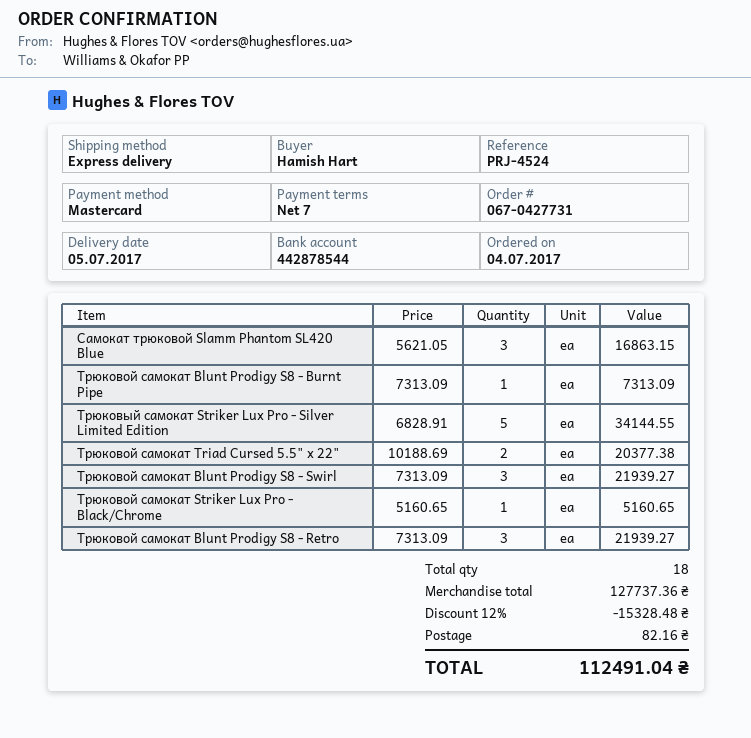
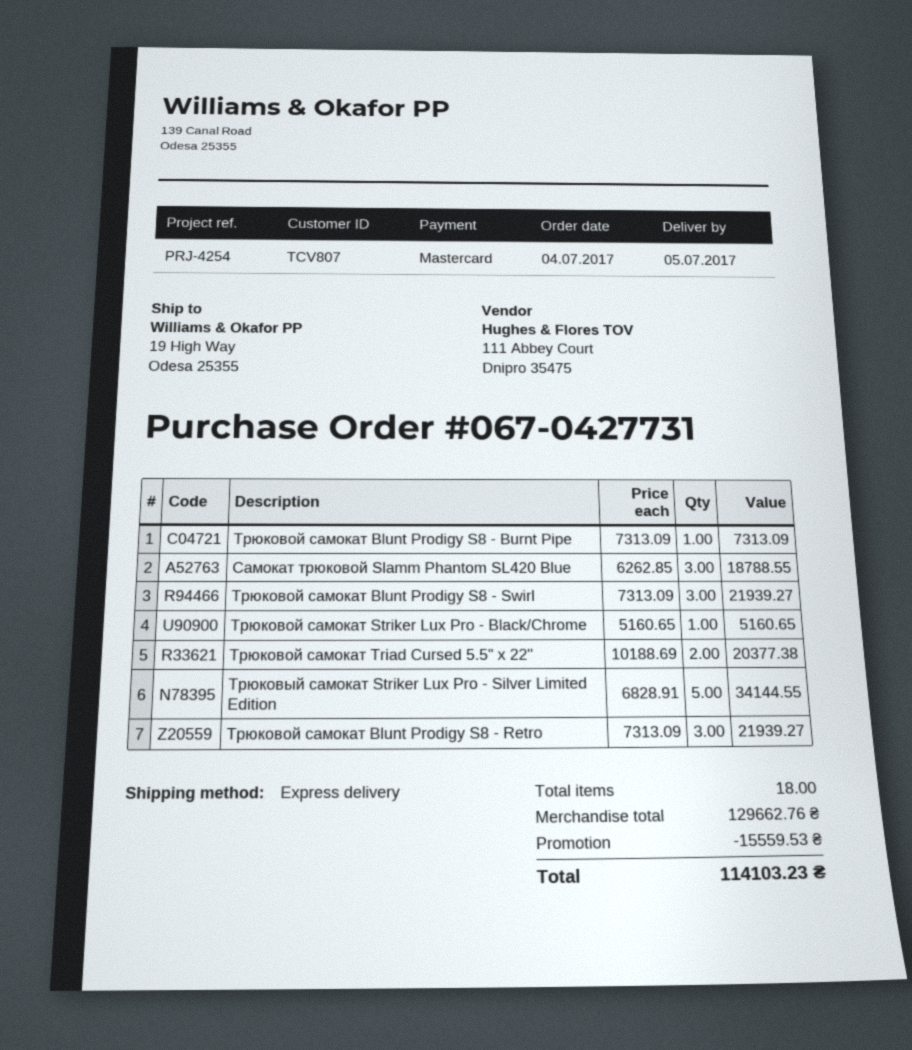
reference: PRJ-4524 -> PRJ-4254
Самокат трюковой Slamm Phantom SL420 Blue: 3 x 5621.05 = 16863.15 -> 3 x 6262.85 = 18788.55
subtotal: 127737.36 -> 129662.76
discount: 15328.48 -> 15559.53
shipping: 82.16 -> none
total: 112491.04 -> 114103.23

